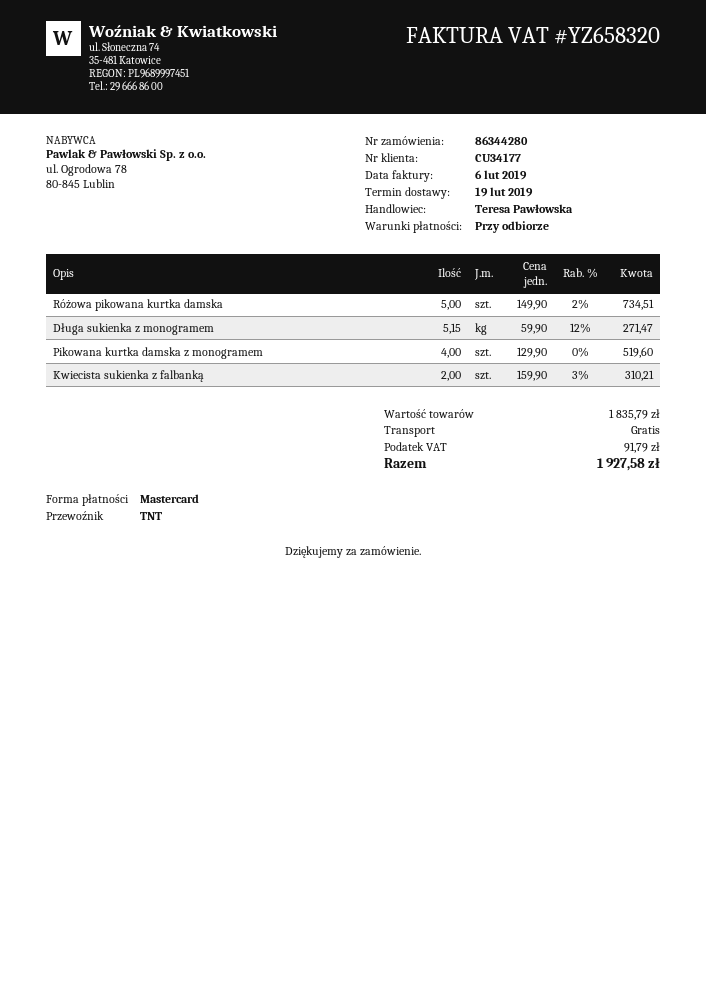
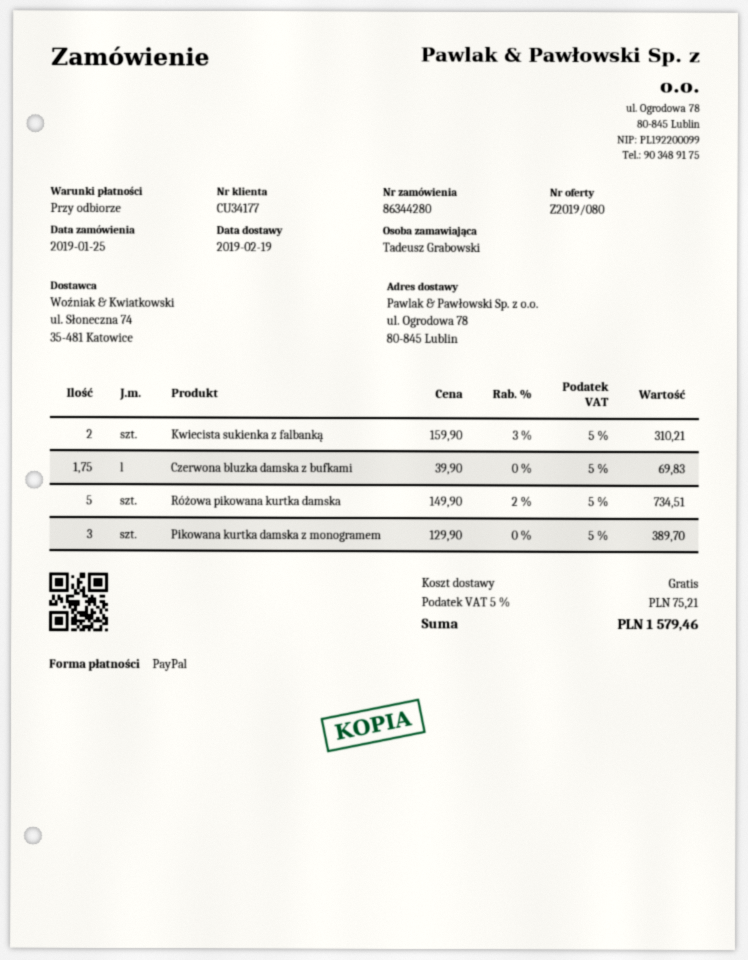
payment method: Mastercard -> PayPal
Długa sukienka z monogramem: 5.15 x 59.90 - 12% = 271.47 -> none
Pikowana kurtka damska z monogramem: 4 x 129.90 = 519.60 -> 3 x 129.90 = 389.70
Czerwona bluzka damska z bufkami: none -> 1.75 x 39.90 = 69.83
tax: 91.79 -> 75.21
total: 1927.58 -> 1579.46

